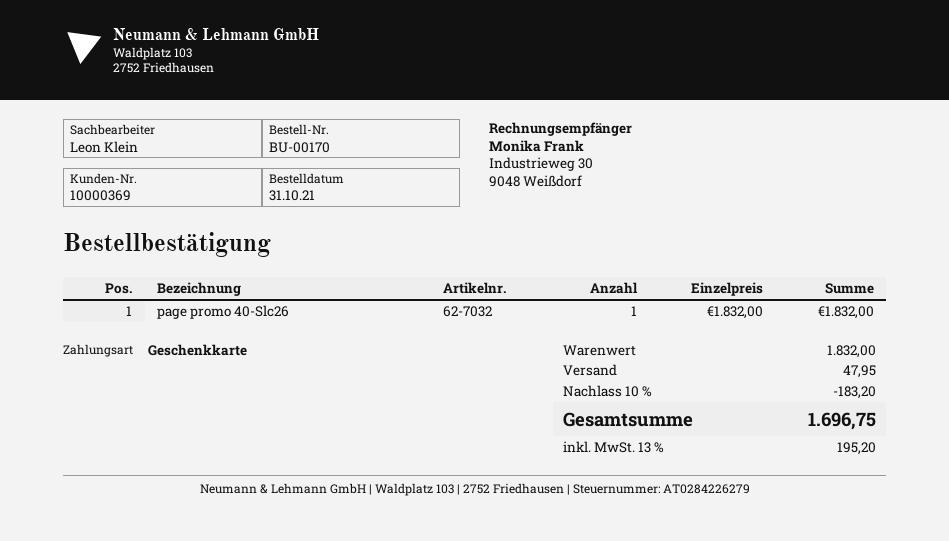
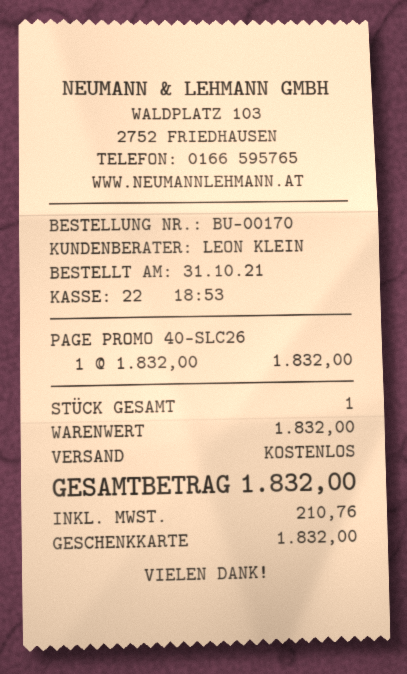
discount: 10% = 183.20 -> none
shipping: 47.95 -> 0.00
tax: 195.20 -> 210.76
total: 1696.75 -> 1832.00

